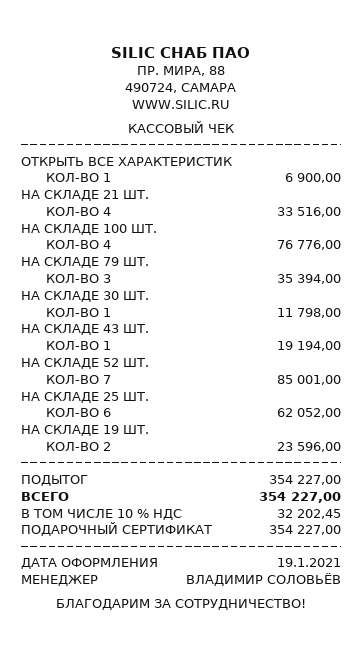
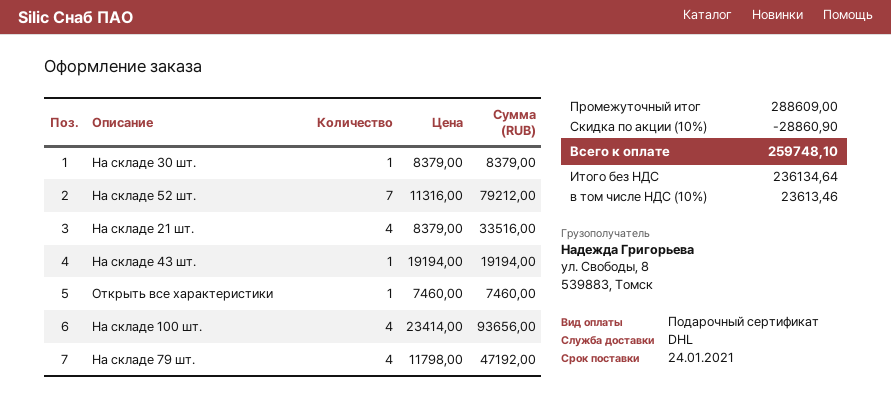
ОТКРЫТЬ ВСЕ ХАРАКТЕРИСТИК: 1 for 6900.00 -> 1 for 7460.00
НА СКЛАДЕ 100 ШТ.: 4 for 76776.00 -> 4 for 93656.00
НА СКЛАДЕ 79 ШТ.: 3 for 35394.00 -> 4 for 47192.00
НА СКЛАДЕ 30 ШТ.: 1 for 11798.00 -> 1 for 8379.00
НА СКЛАДЕ 52 ШТ.: 7 for 85001.00 -> 7 for 79212.00
НА СКЛАДЕ 25 ШТ.: 6 for 62052.00 -> none
НА СКЛАДЕ 19 ШТ.: 2 for 23596.00 -> none
subtotal: 354227.00 -> 288609.00
discount: none -> 10% = 28860.90
tax: 10% = 32202.45 -> 10% = 23613.46
total: 354227.00 -> 259748.10

